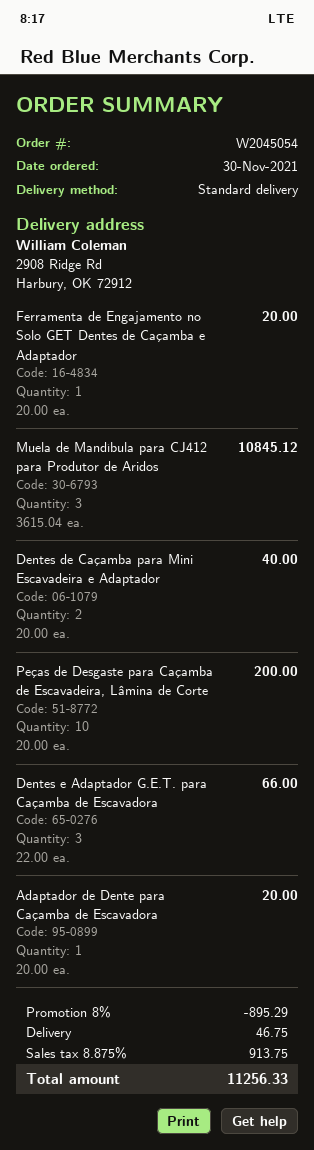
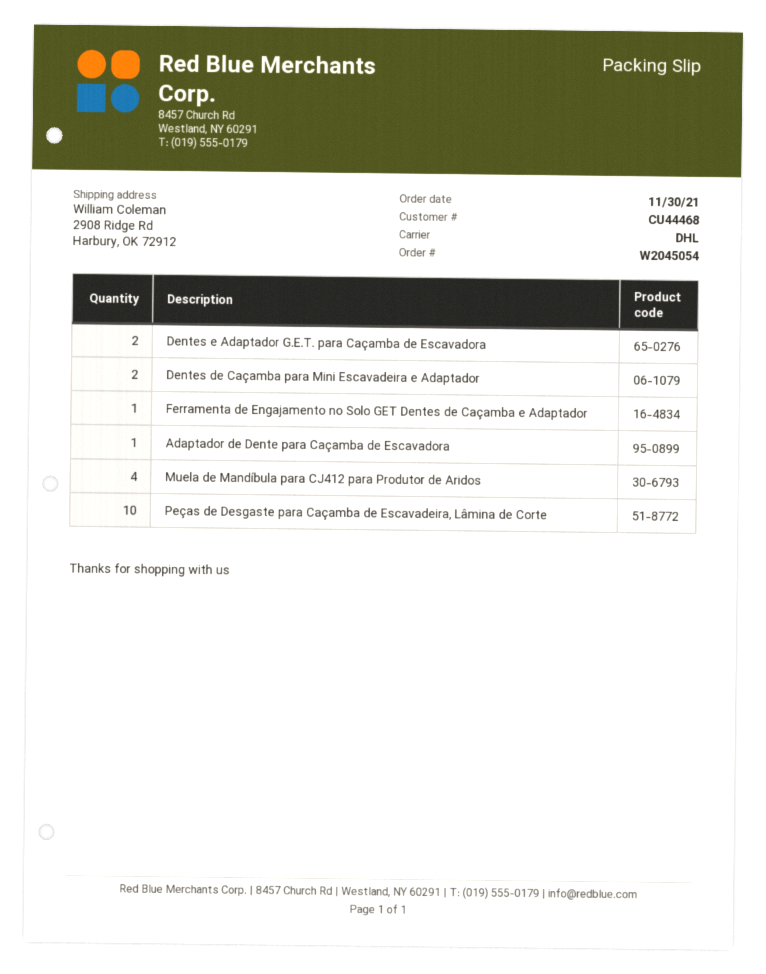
shipping method: standard -> DHL
Muela de Mandíbula para CJ412 para Produtor de Aridos: 3 -> 4
Dentes e Adaptador G.E.T. para Caçamba de Escavadora: 3 -> 2

